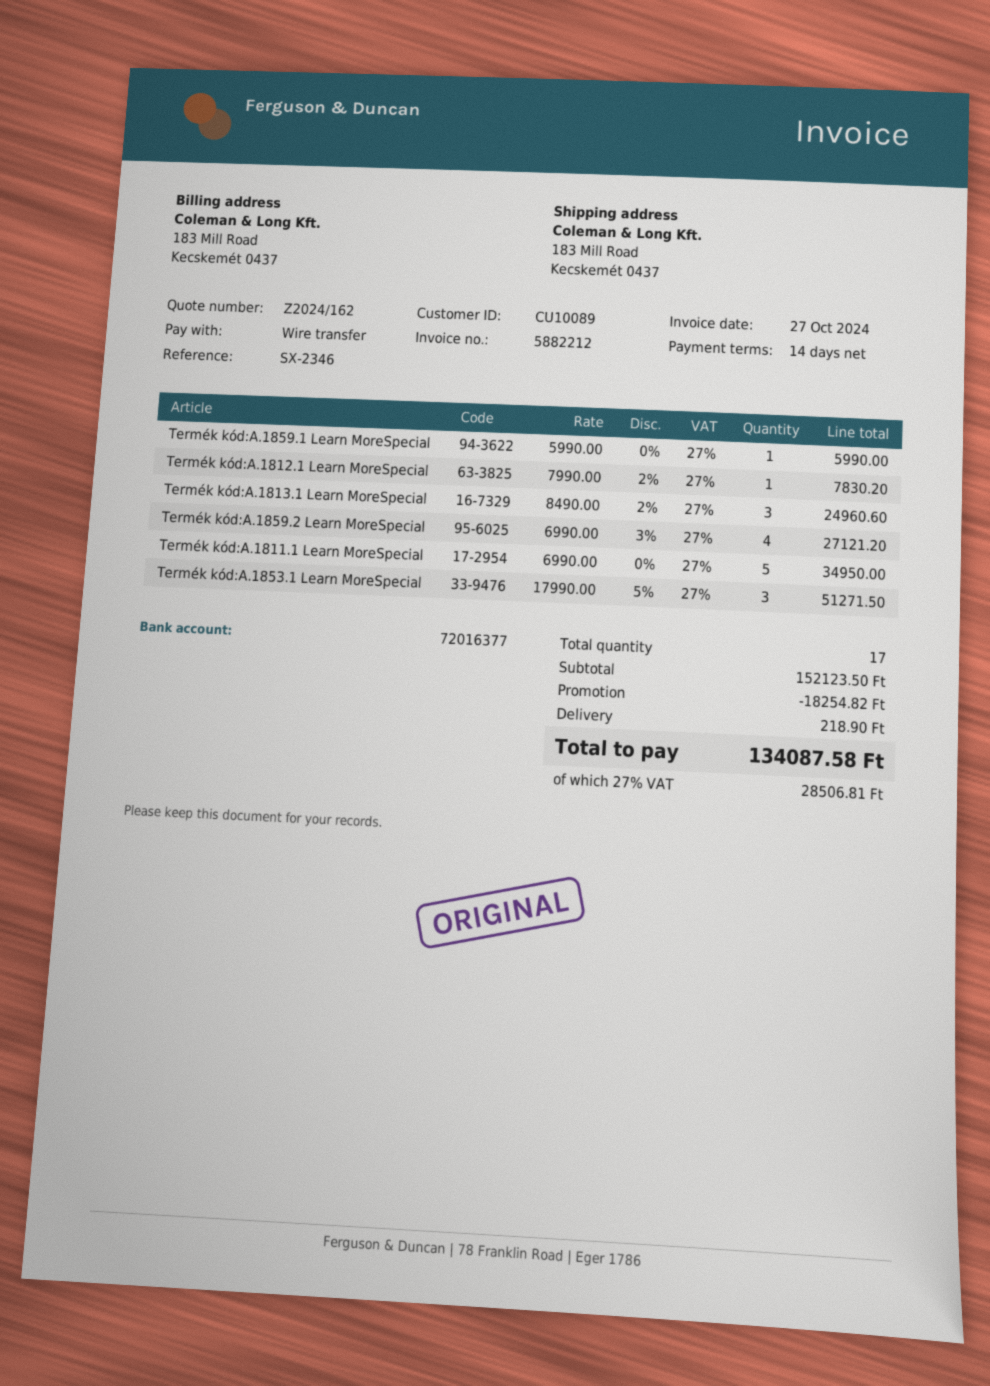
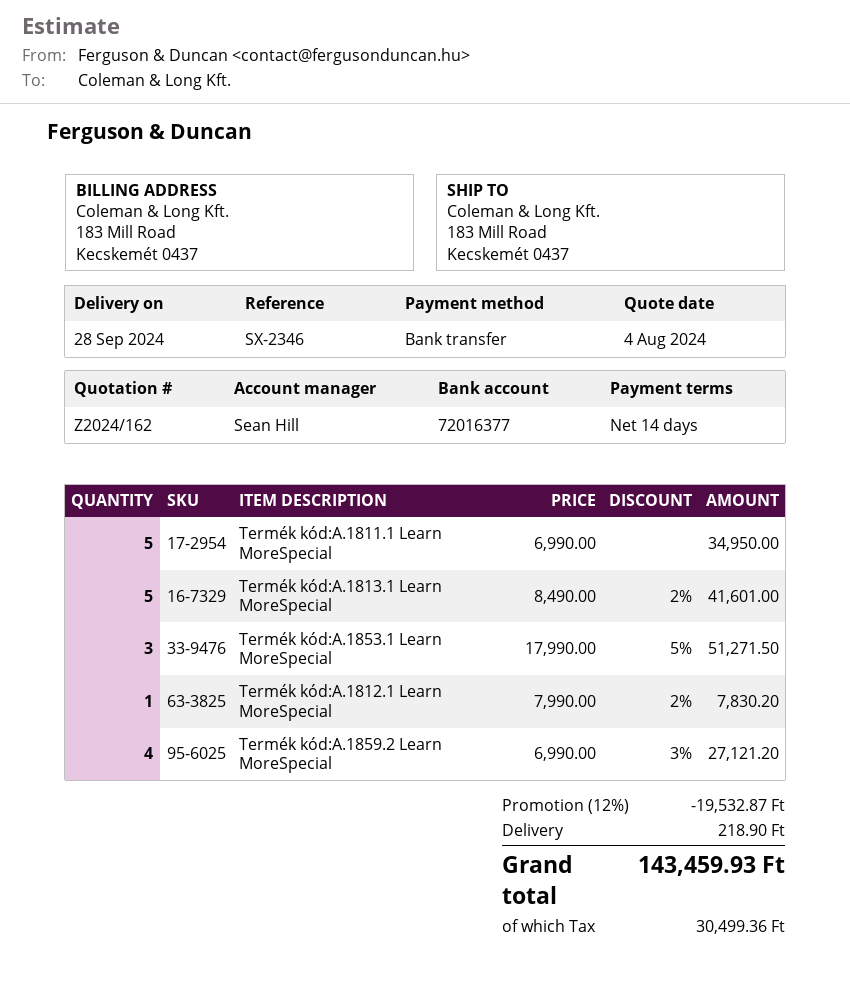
Termék kód:A.1859.1 Learn MoreSpecial: 1 x 5990.00 = 5990.00 -> none
Termék kód:A.1813.1 Learn MoreSpecial: 3 x 8490.00 - 2% = 24960.60 -> 5 x 8490.00 - 2% = 41601.00
discount: 18254.82 -> 19532.87
tax: 28506.81 -> 30499.36
total: 134087.58 -> 143459.93

